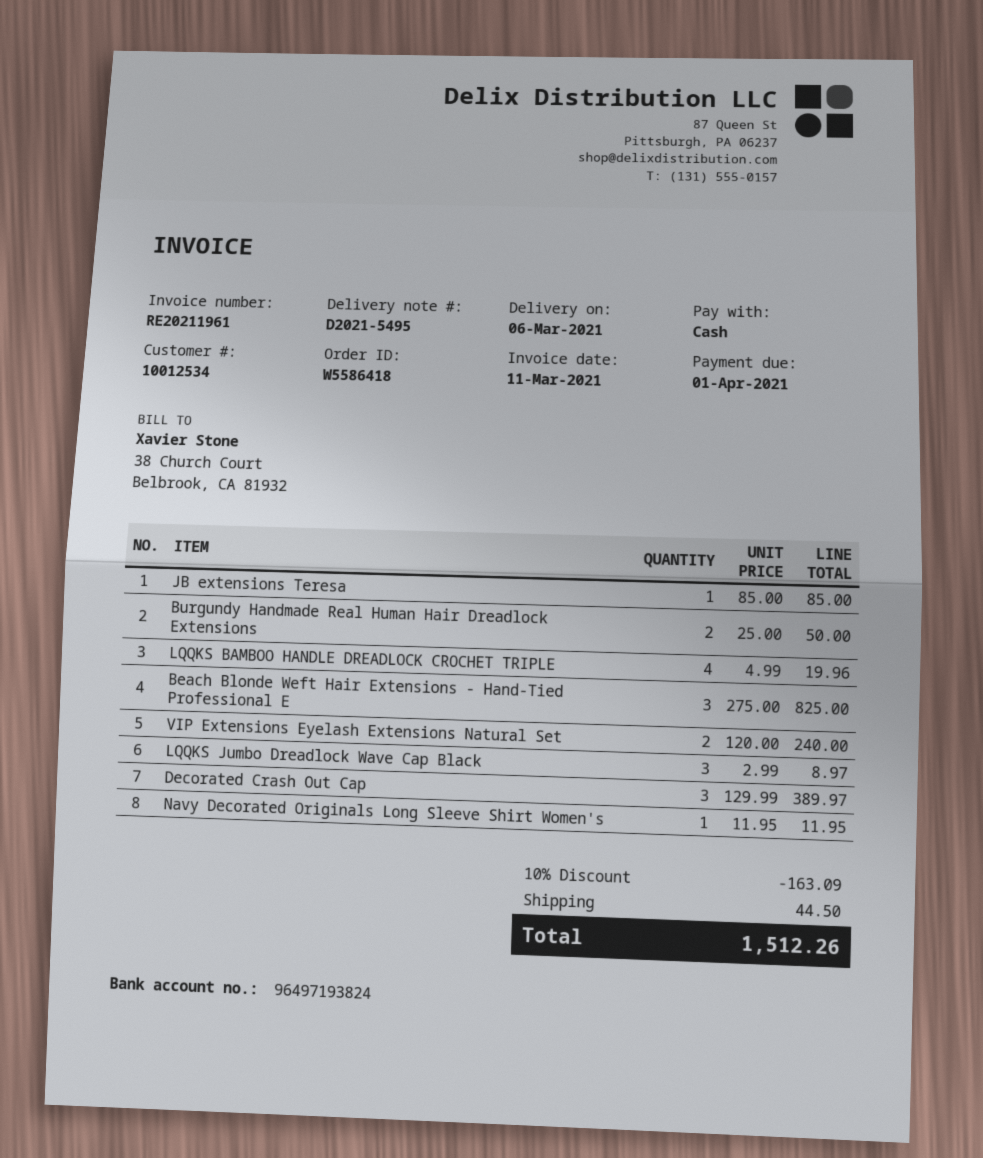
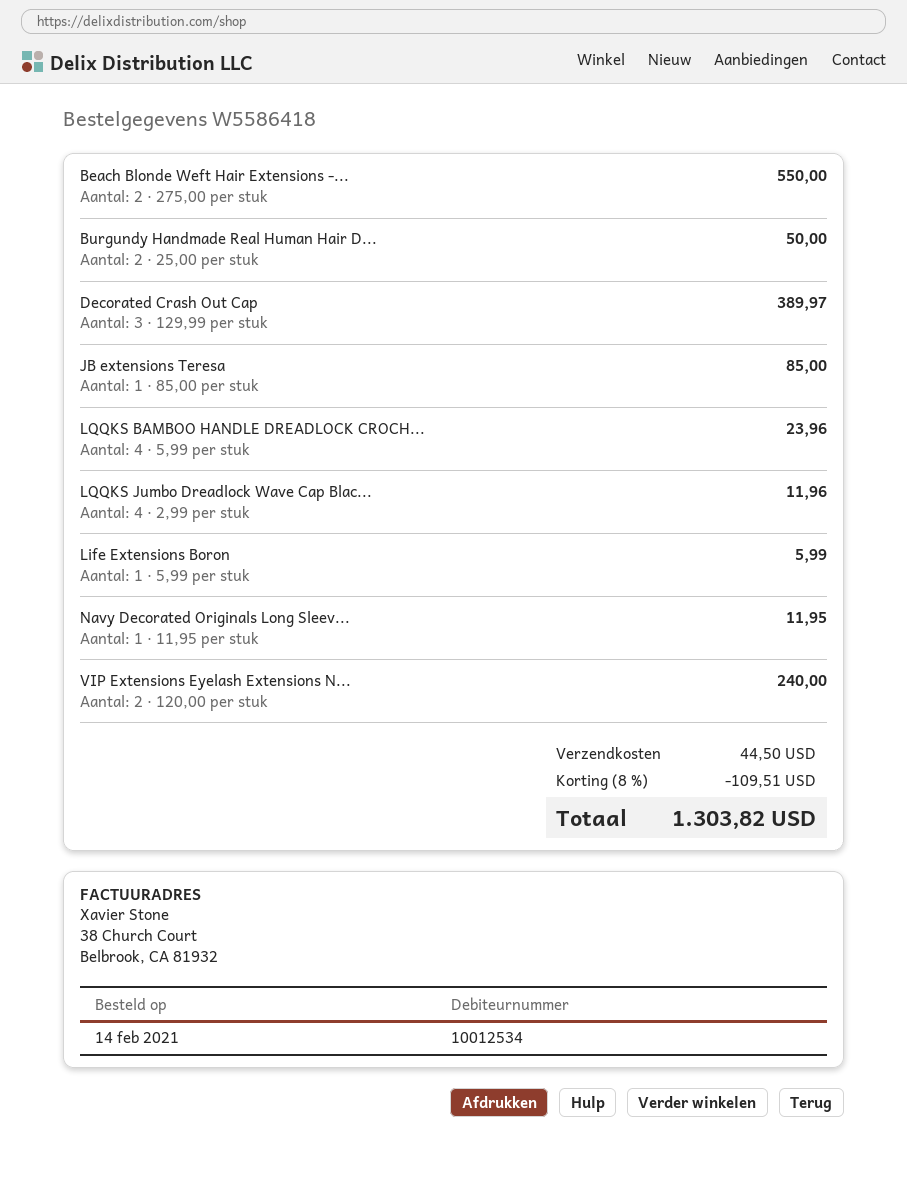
LQQKS BAMBOO HANDLE DREADLOCK CROCHET TRIPLE: 4 x 4.99 = 19.96 -> 4 x 5.99 = 23.96
Beach Blonde Weft Hair Extensions - Hand-Tied Professional E: 3 x 275.00 = 825.00 -> 2 x 275.00 = 550.00
LQQKS Jumbo Dreadlock Wave Cap Black: 3 x 2.99 = 8.97 -> 4 x 2.99 = 11.96
Life Extensions Boron: none -> 1 x 5.99 = 5.99
discount: 10% = 163.09 -> 8% = 109.51
total: 1512.26 -> 1303.82

